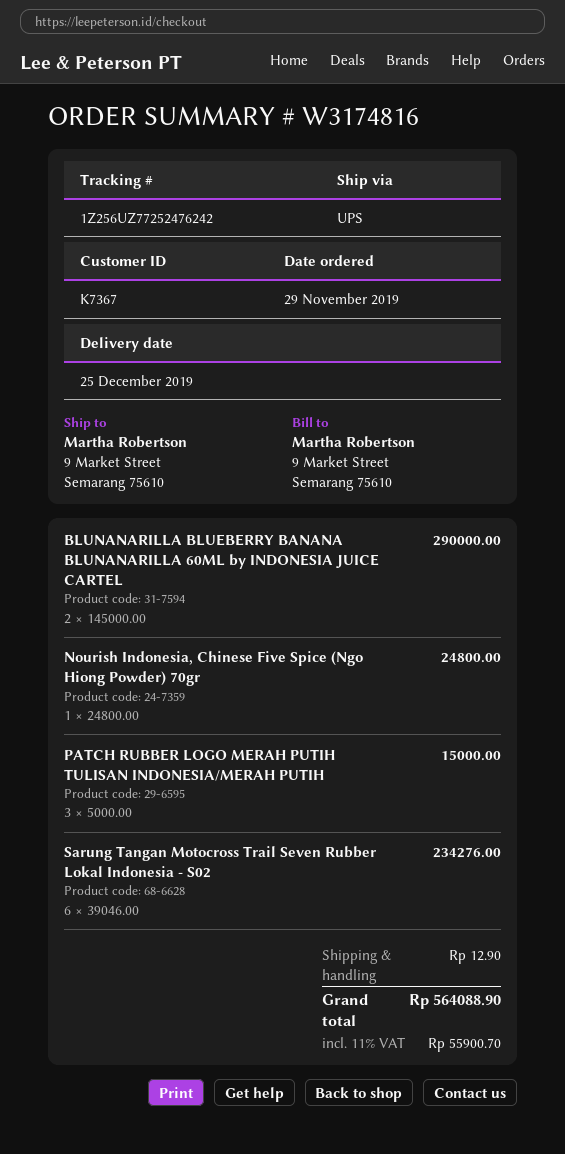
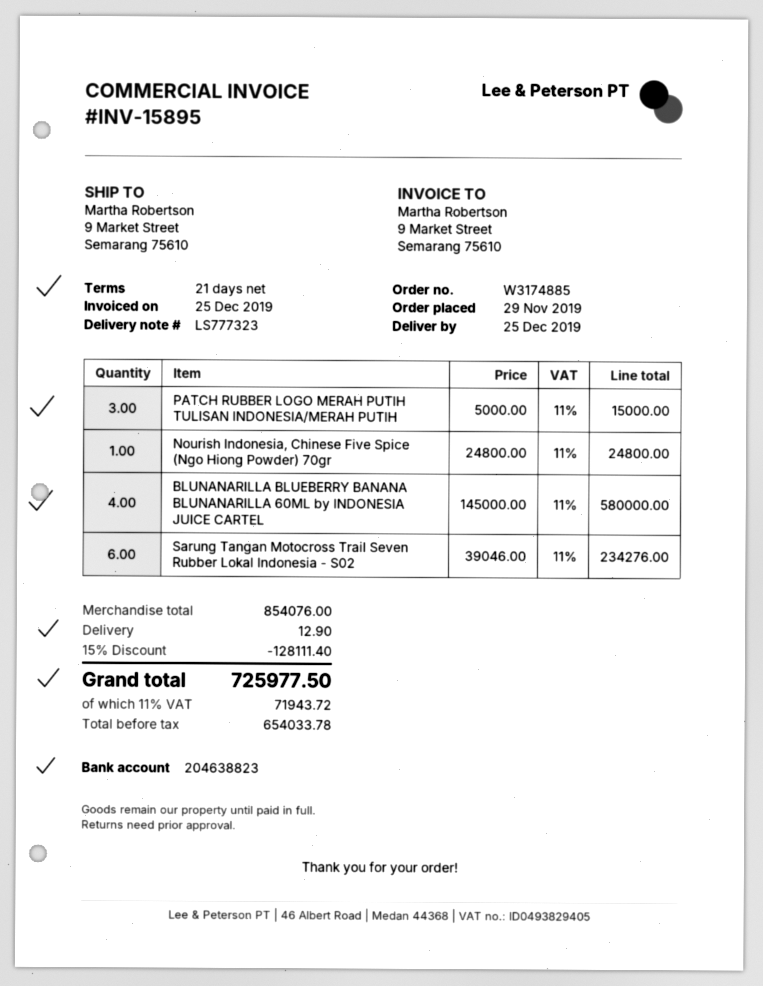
order number: W3174816 -> W3174885
BLUNANARILLA BLUEBERRY BANANA BLUNANARILLA 60ML by INDONESIA JUICE CARTEL: 2 x 145000.00 = 290000.00 -> 4 x 145000.00 = 580000.00
discount: none -> 15% = 128111.40
tax: 11% = 55900.70 -> 11% = 71943.72
total: 564088.90 -> 725977.50

